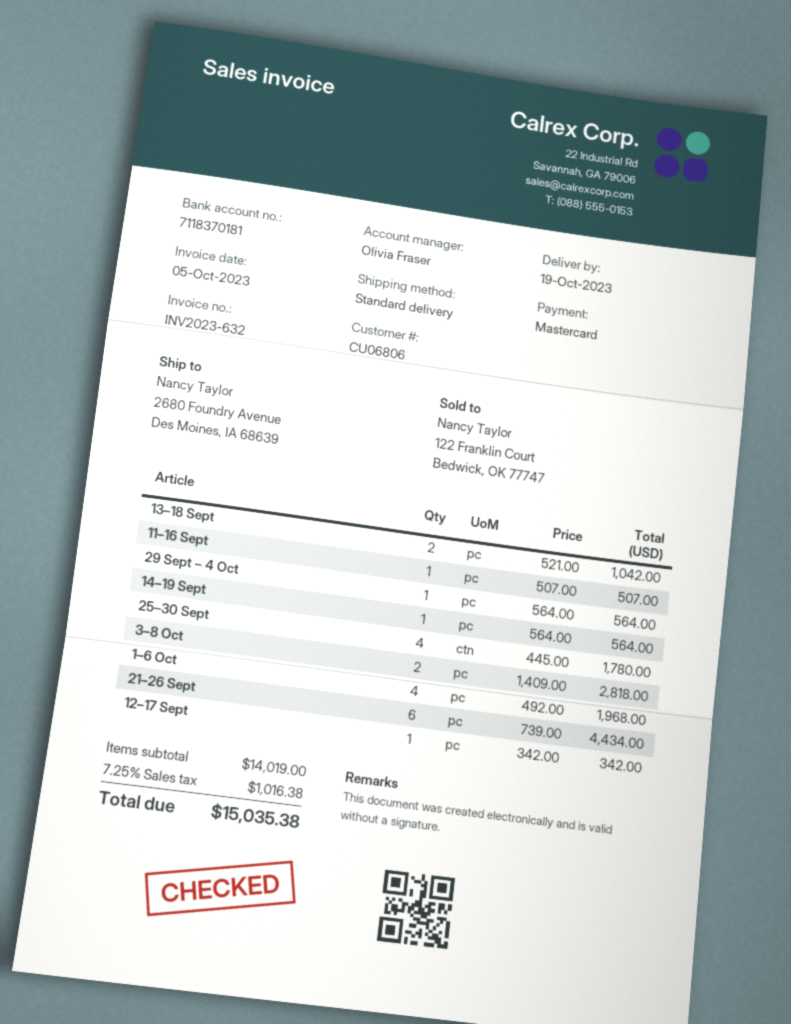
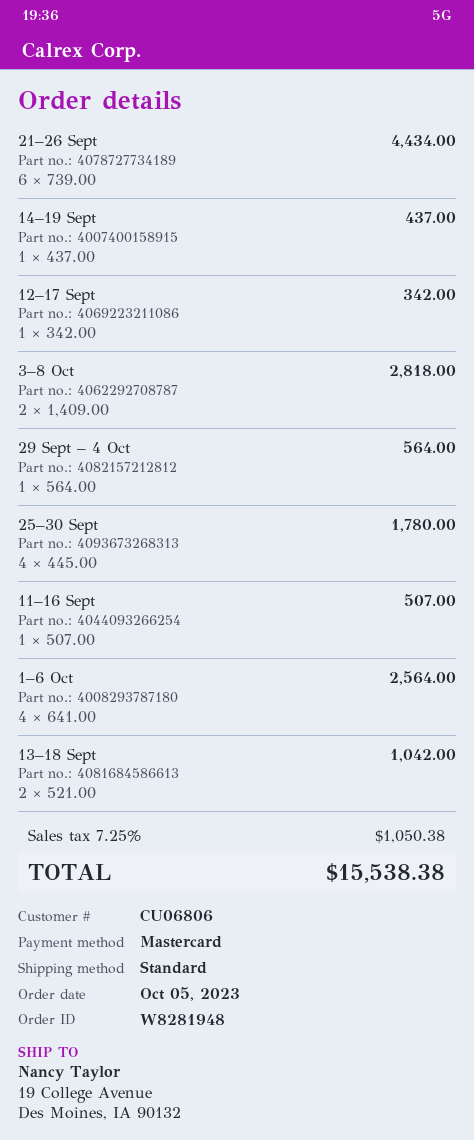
ship to: 2680 Foundry Avenue, Des Moines, IA 68639 -> 19 College Avenue, Des Moines, IA 90132
14–19 Sept: 1 x 564.00 = 564.00 -> 1 x 437.00 = 437.00
1–6 Oct: 4 x 492.00 = 1968.00 -> 4 x 641.00 = 2564.00
tax: 7.25% = 1016.38 -> 7.25% = 1050.38
total: 15035.38 -> 15538.38

